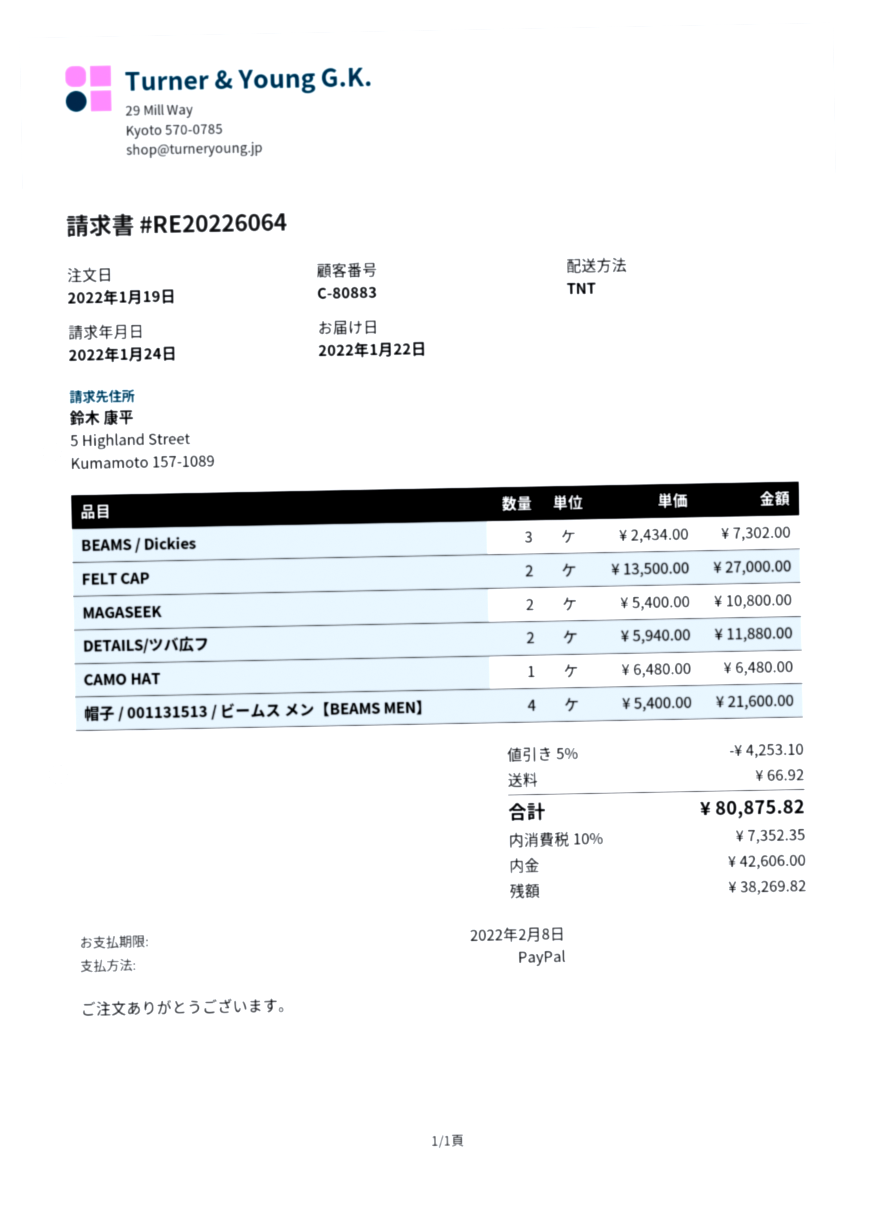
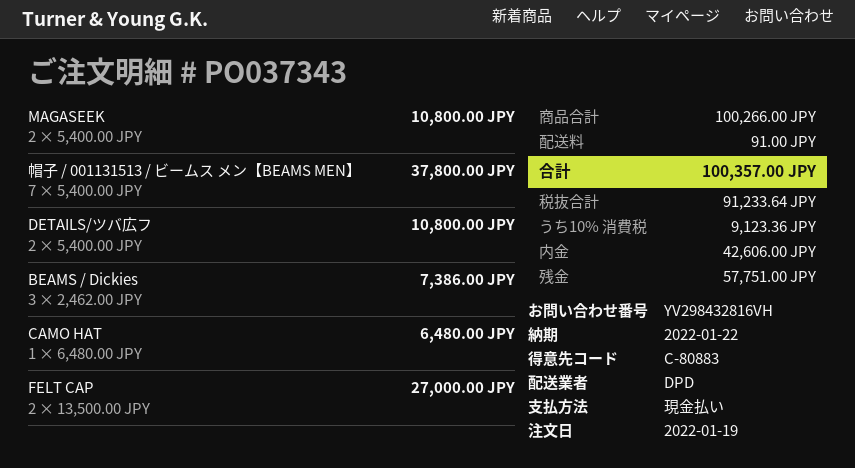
payment method: PayPal -> cash
shipping method: TNT -> DPD
BEAMS / Dickies: 3 x 2434.00 = 7302.00 -> 3 x 2462.00 = 7386.00
DETAILS/ツバ広フ: 2 x 5940.00 = 11880.00 -> 2 x 5400.00 = 10800.00
帽子 / 001131513 / ビームス メン【BEAMS MEN】: 4 x 5400.00 = 21600.00 -> 7 x 5400.00 = 37800.00
discount: 5% = 4253.10 -> none
shipping: 66.92 -> 91.00
tax: 10% = 7352.35 -> 10% = 9123.36
total: 80875.82 -> 100357.00
balance: 38269.82 -> 57751.00

